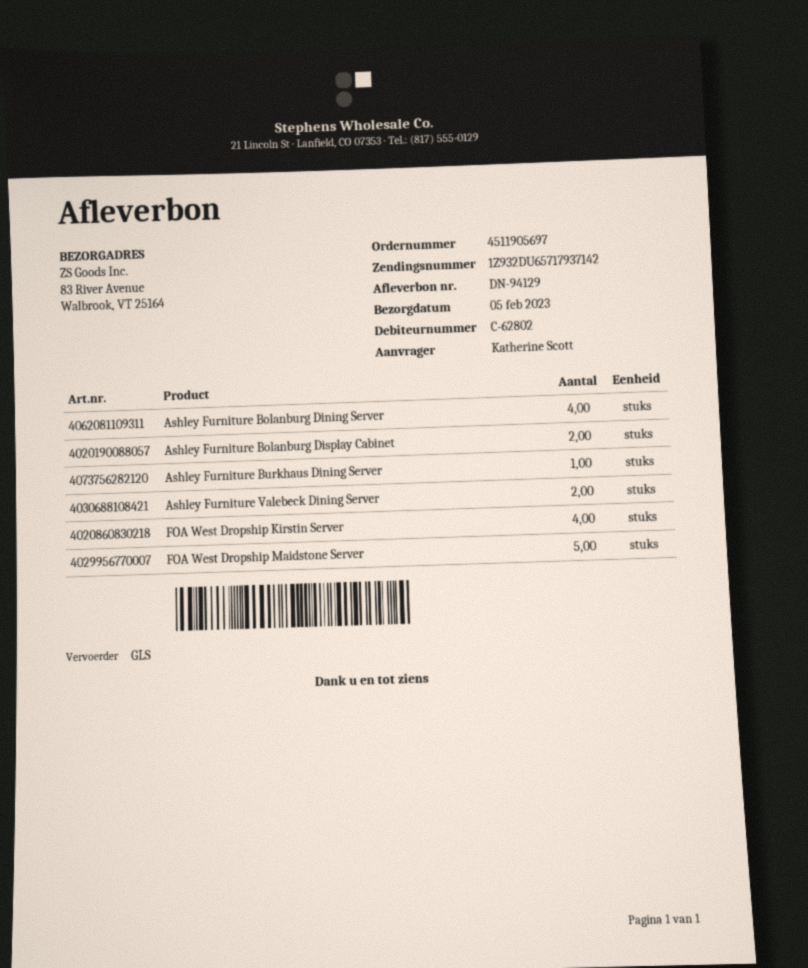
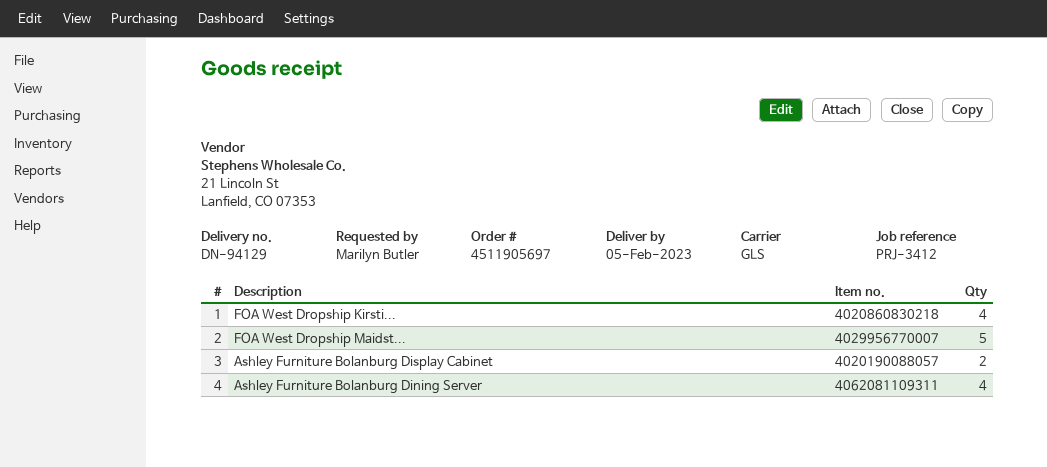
ordered by: Katherine Scott -> Marilyn Butler
Ashley Furniture Burkhaus Dining Server: 1 -> none
Ashley Furniture Valebeck Dining Server: 2 -> none

